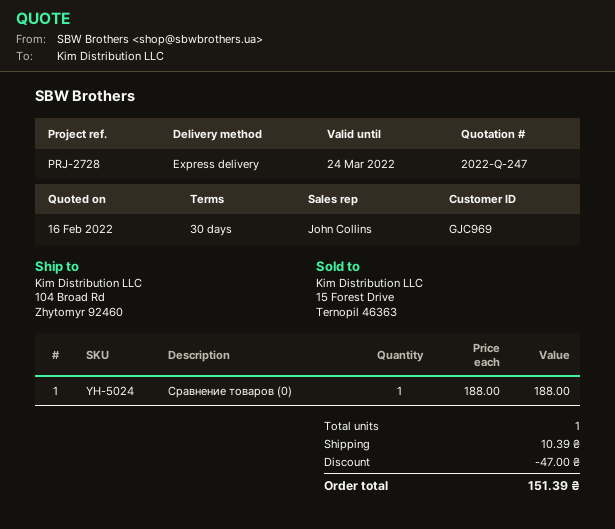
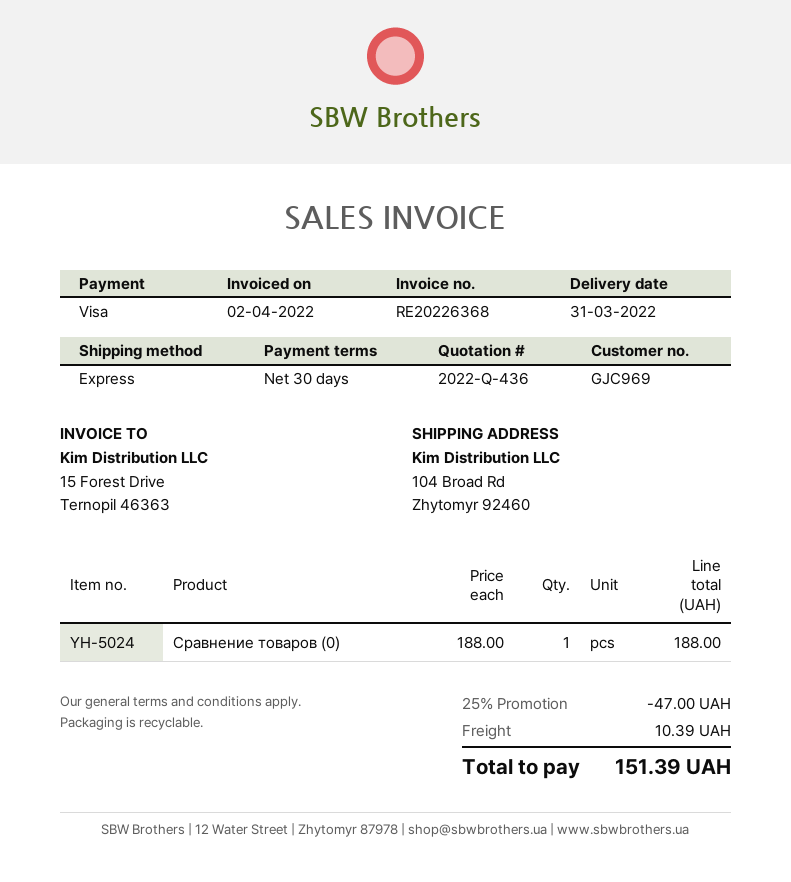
quote number: 2022-Q-247 -> 2022-Q-436

